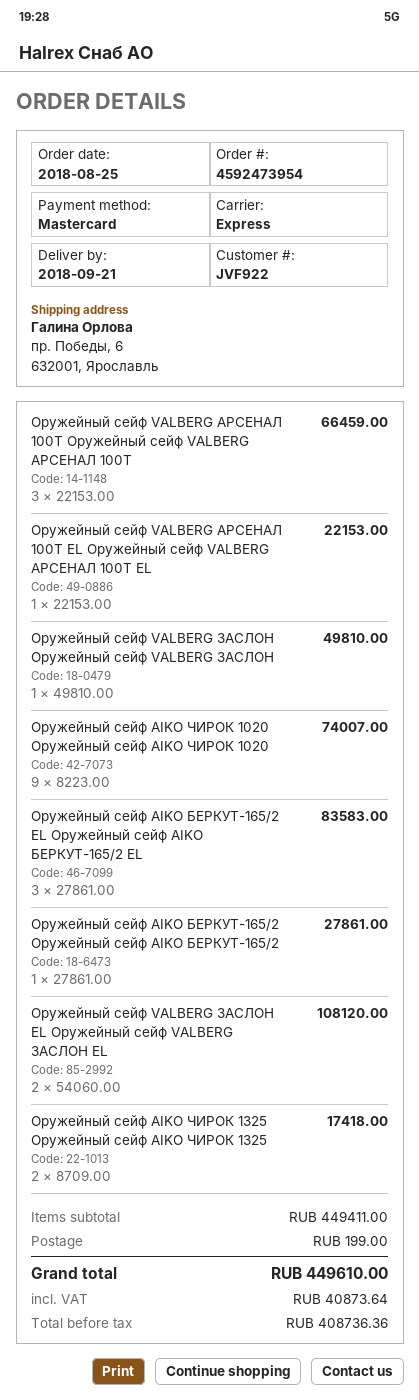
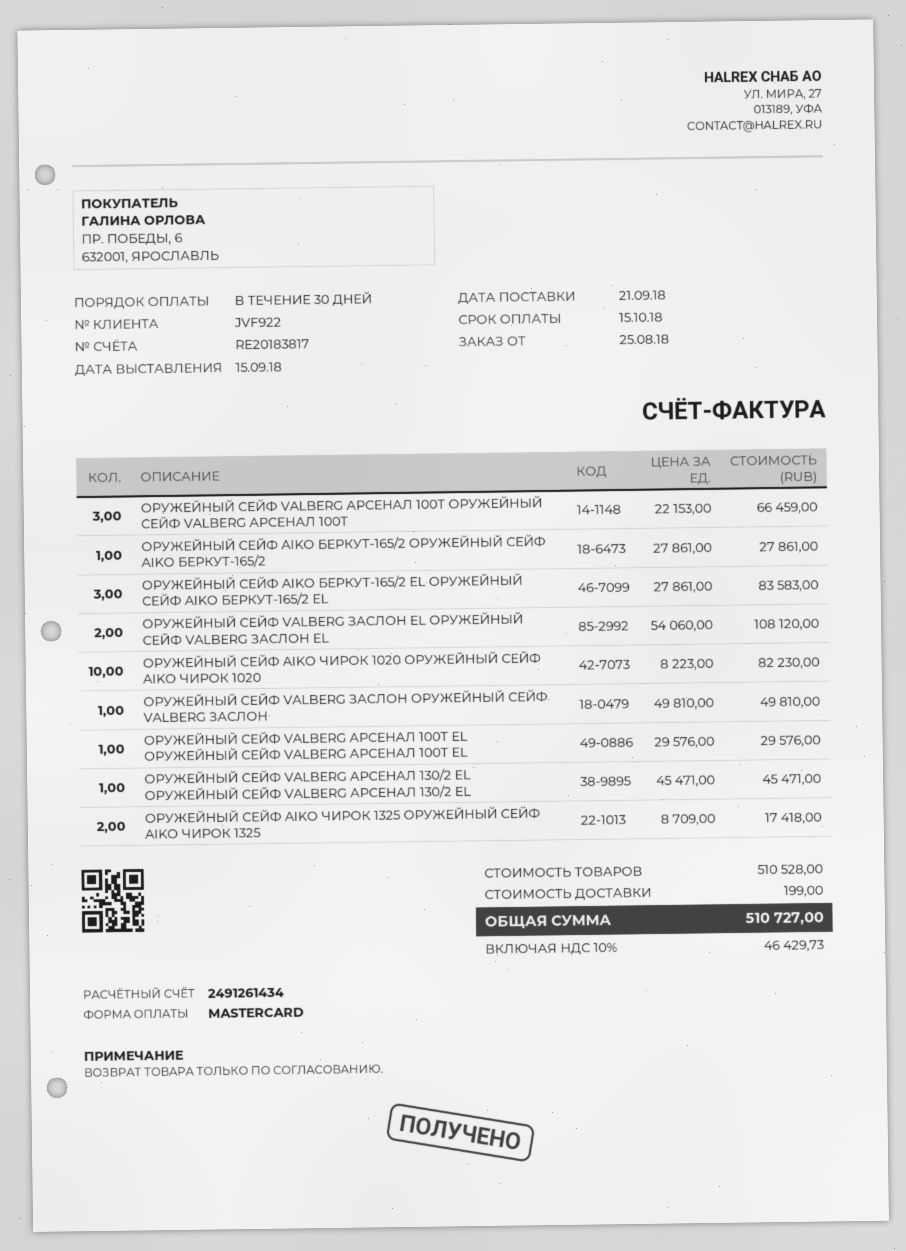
Оружейный сейф VALBERG АРСЕНАЛ 100Т EL Оружейный сейф VALBERG АРСЕНАЛ 100Т EL: 1 x 22153.00 = 22153.00 -> 1 x 29576.00 = 29576.00
Оружейный сейф AIKO ЧИРОК 1020 Оружейный сейф AIKO ЧИРОК 1020: 9 x 8223.00 = 74007.00 -> 10 x 8223.00 = 82230.00
ОРУЖЕЙНЫЙ СЕЙФ VALBERG АРСЕНАЛ 130/2 EL ОРУЖЕЙНЫЙ СЕЙФ VALBERG АРСЕНАЛ 130/2 EL: none -> 1 x 45471.00 = 45471.00
subtotal: 449411.00 -> 510528.00
tax: 40873.64 -> 46429.73
total: 449610.00 -> 510727.00

